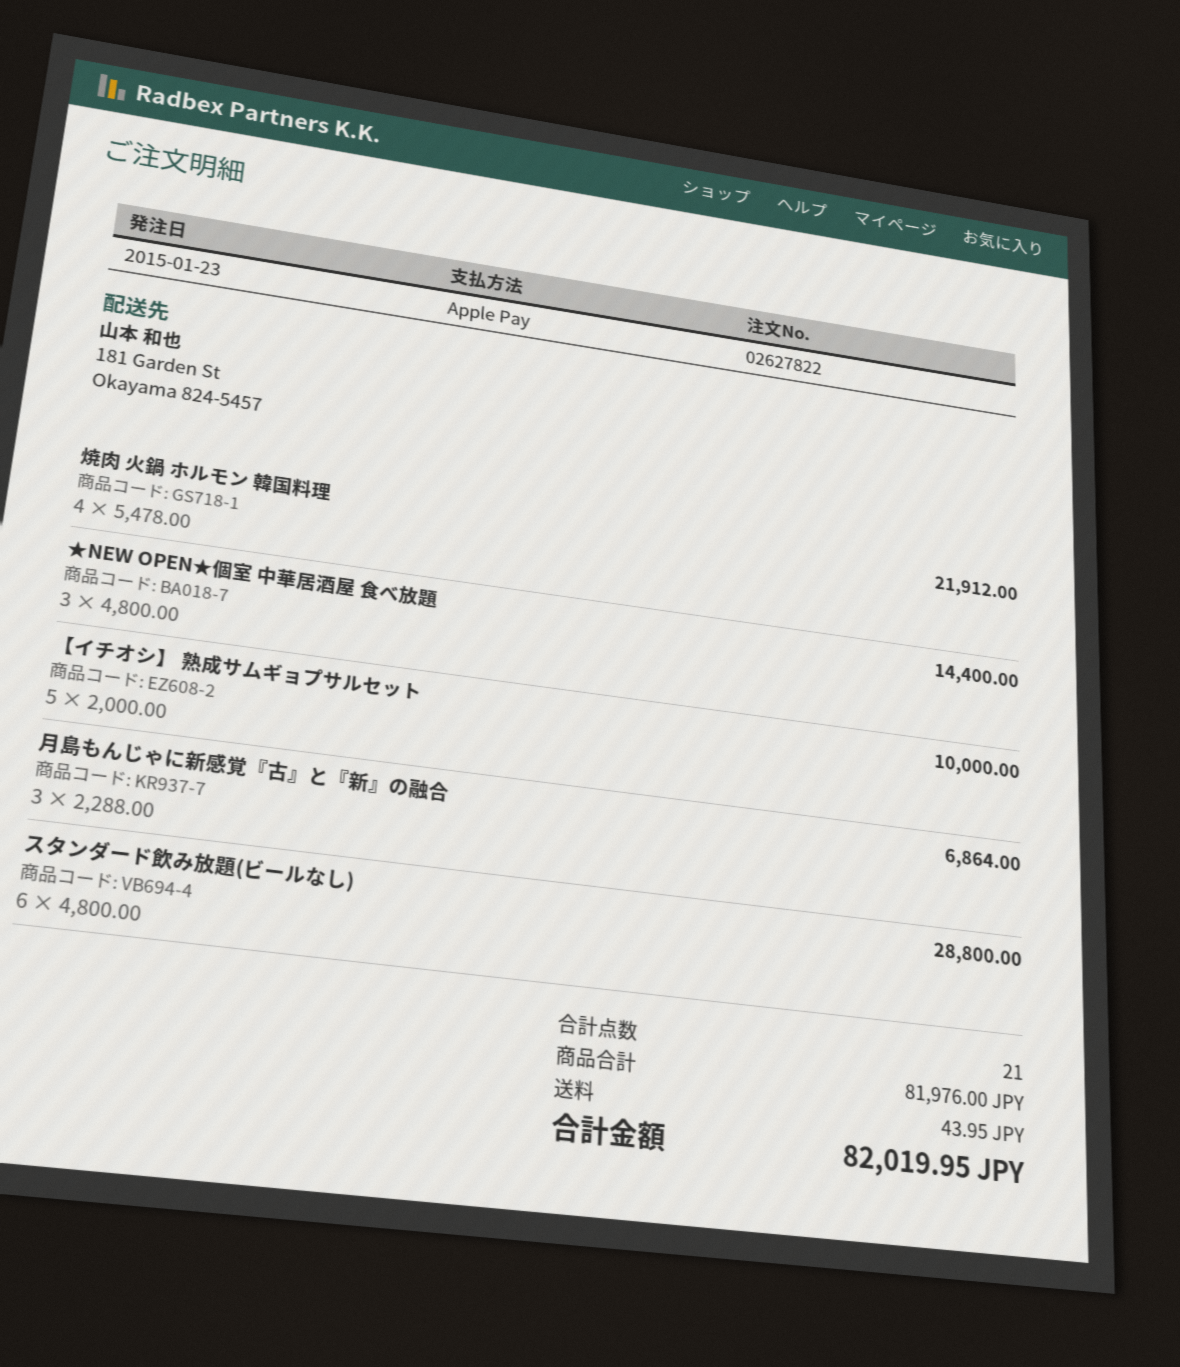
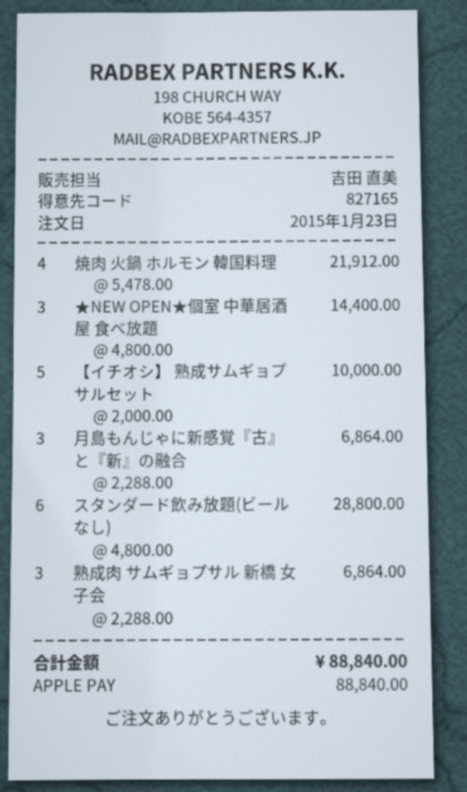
熟成肉 サムギョプサル 新橋 女子会: none -> 3 x 2288.00 = 6864.00
shipping: 43.95 -> none
total: 82019.95 -> 88840.00

